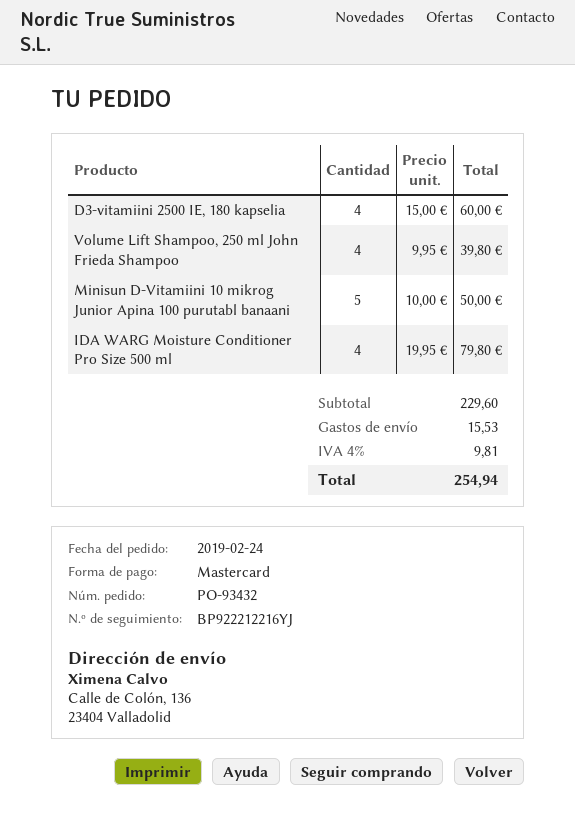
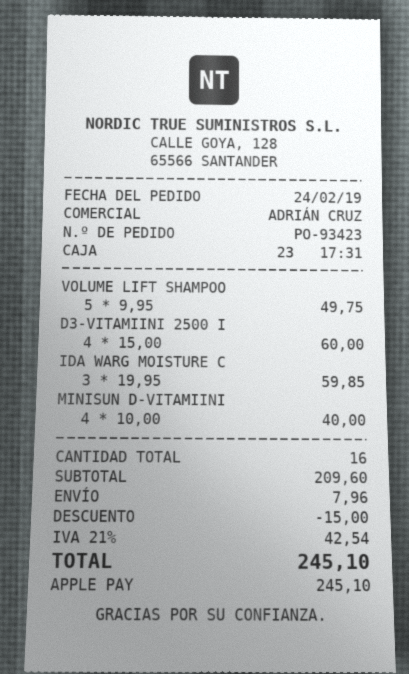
order number: PO-93432 -> PO-93423
payment method: Mastercard -> Apple Pay
Volume Lift Shampoo, 250 ml John Frieda Shampoo: 4 x 9.95 = 39.80 -> 5 x 9.95 = 49.75
Minisun D-Vitamiini 10 mikrog Junior Apina 100 purutabl banaani: 5 x 10.00 = 50.00 -> 4 x 10.00 = 40.00
IDA WARG Moisture Conditioner Pro Size 500 ml: 4 x 19.95 = 79.80 -> 3 x 19.95 = 59.85
subtotal: 229.60 -> 209.60
discount: none -> 15.00
shipping: 15.53 -> 7.96
tax: 4% = 9.81 -> 21% = 42.54
total: 254.94 -> 245.10

